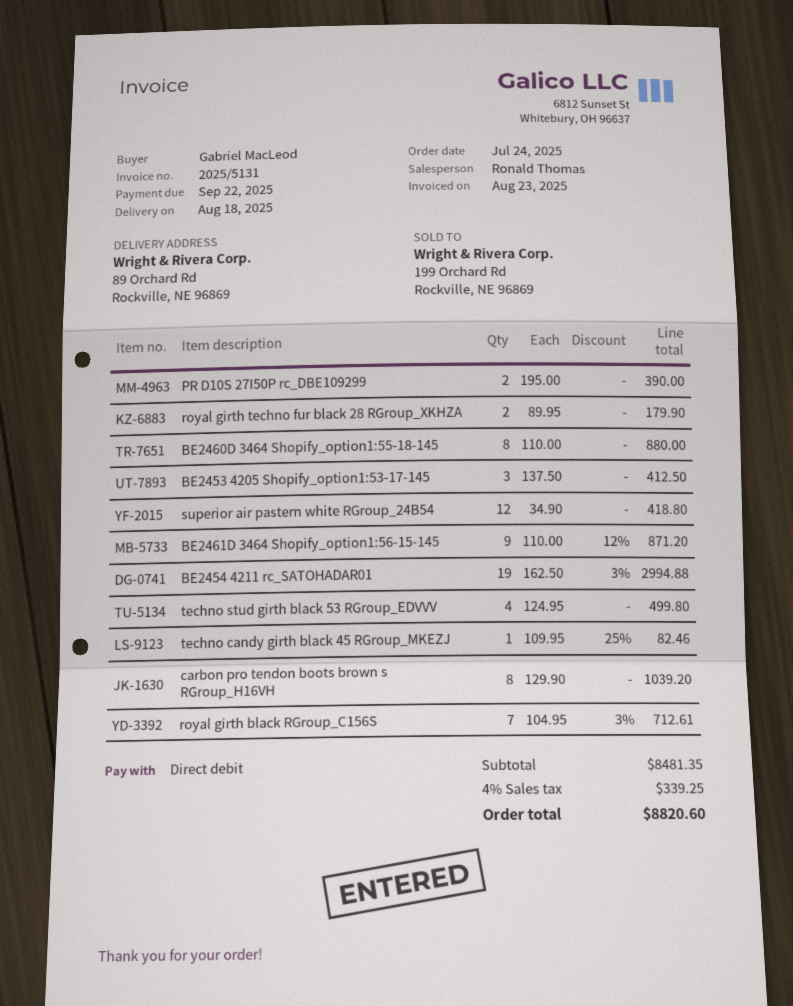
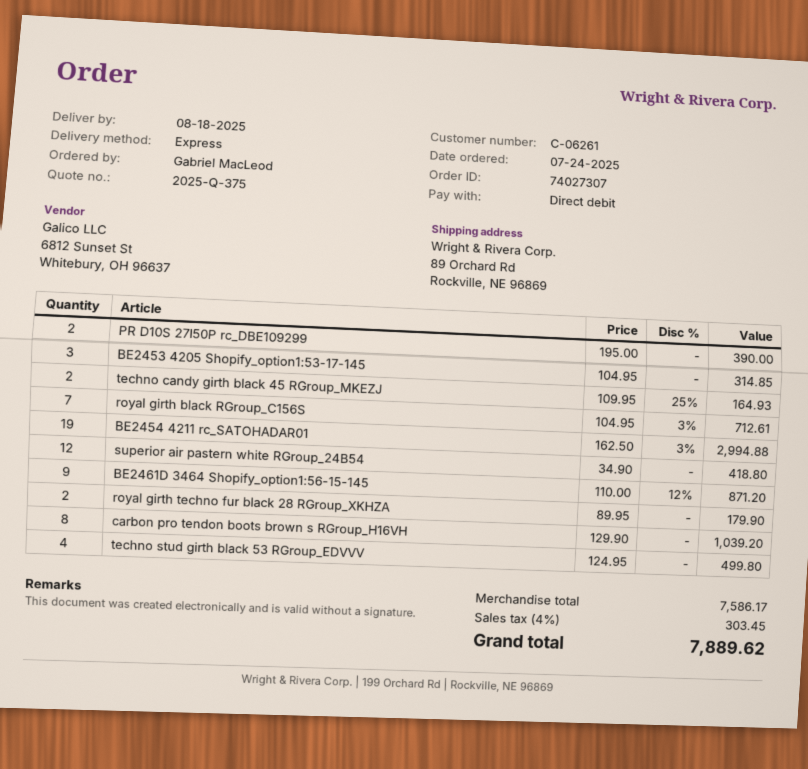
BE2460D 3464 Shopify_option1:55-18-145: 8 x 110.00 = 880.00 -> none
BE2453 4205 Shopify_option1:53-17-145: 3 x 137.50 = 412.50 -> 3 x 104.95 = 314.85
techno candy girth black 45 RGroup_MKEZJ: 1 x 109.95 - 25% = 82.46 -> 2 x 109.95 - 25% = 164.93
subtotal: 8481.35 -> 7586.17
tax: 4% = 339.25 -> 4% = 303.45
total: 8820.60 -> 7889.62

